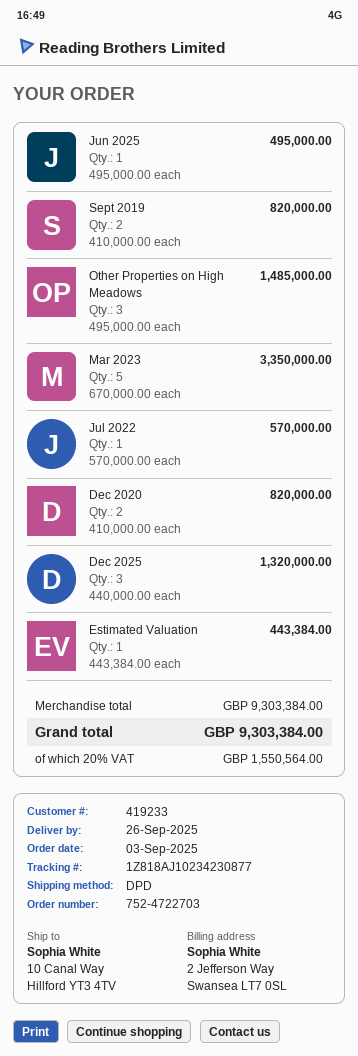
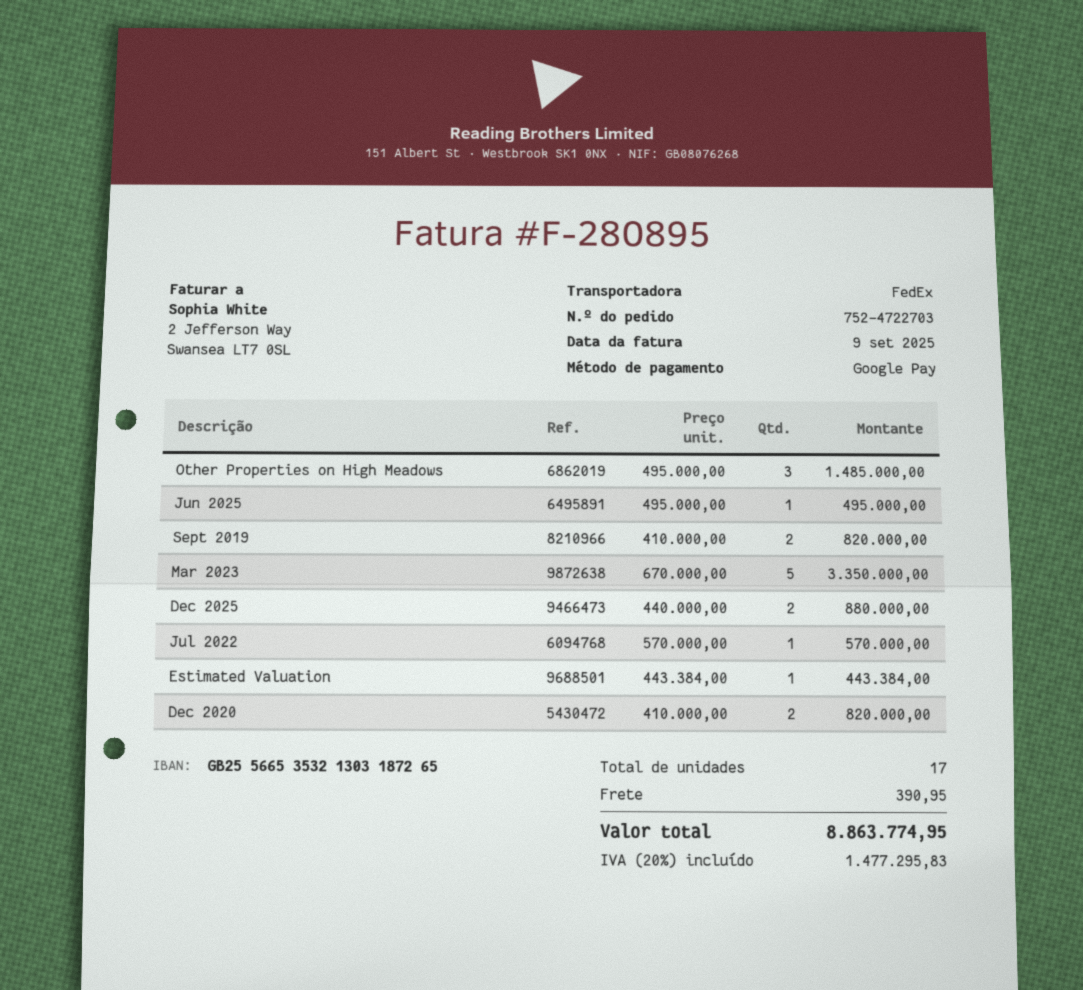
shipping method: DPD -> FedEx
Dec 2025: 3 x 440000.00 = 1320000.00 -> 2 x 440000.00 = 880000.00
shipping: none -> 390.95
tax: 20% = 1550564.00 -> 20% = 1477295.83
total: 9303384.00 -> 8863774.95

